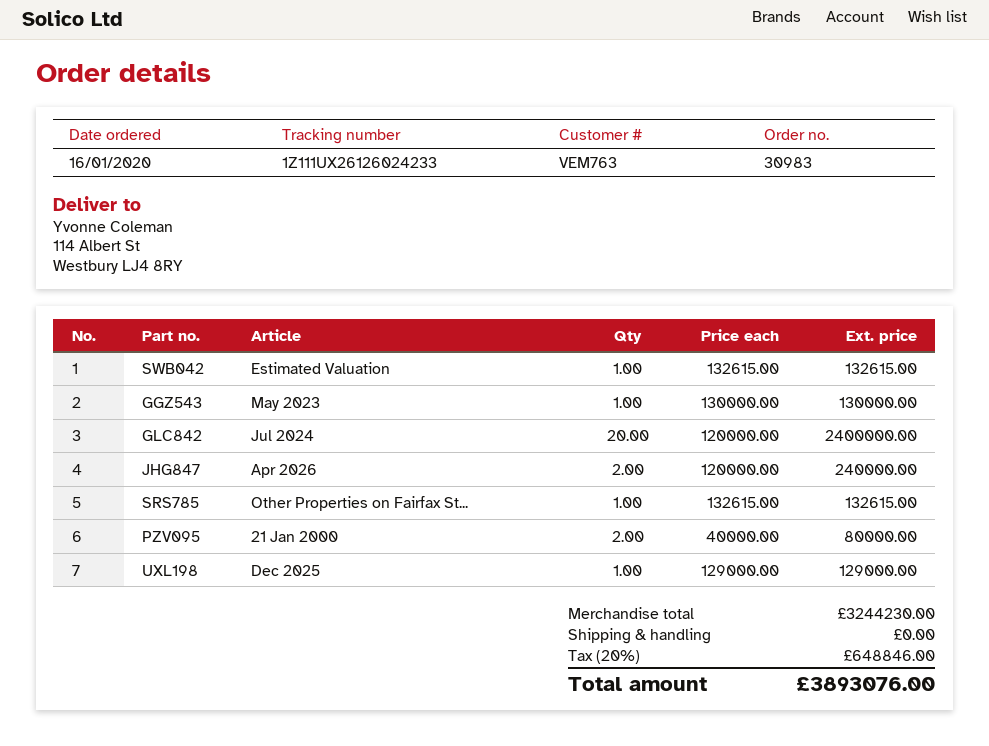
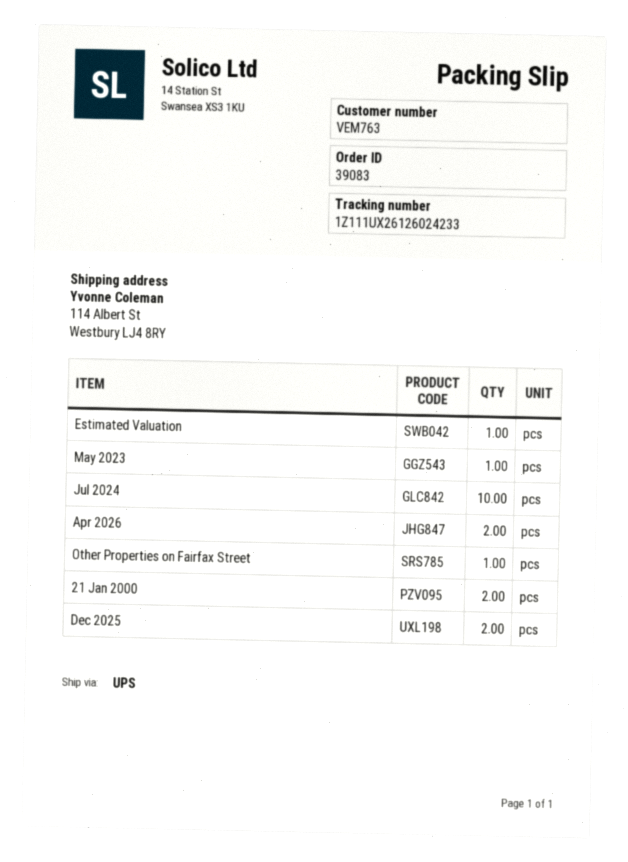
order number: 30983 -> 39083
Jul 2024: 20 -> 10
Dec 2025: 1 -> 2

